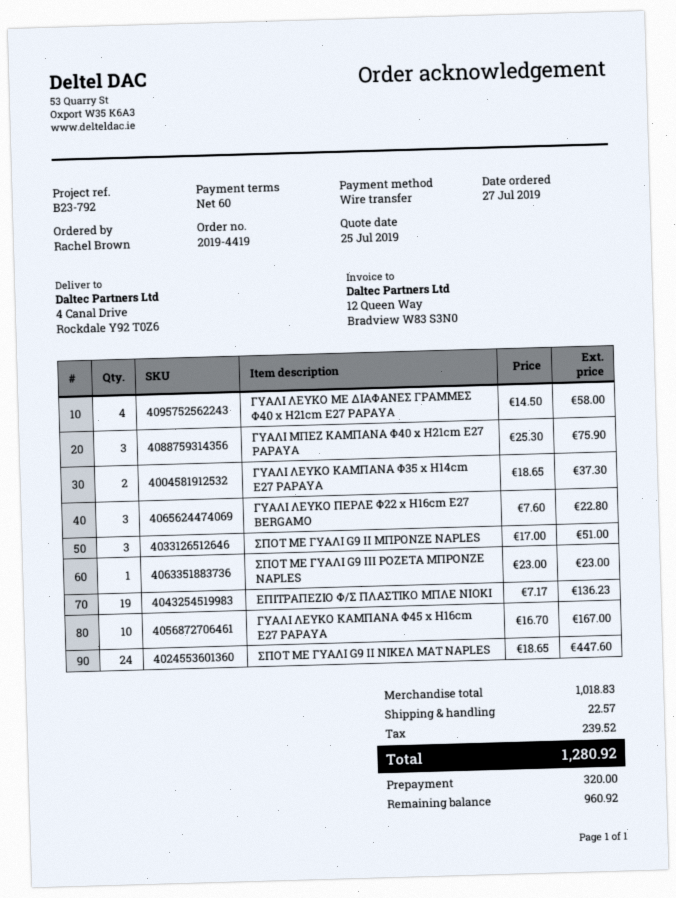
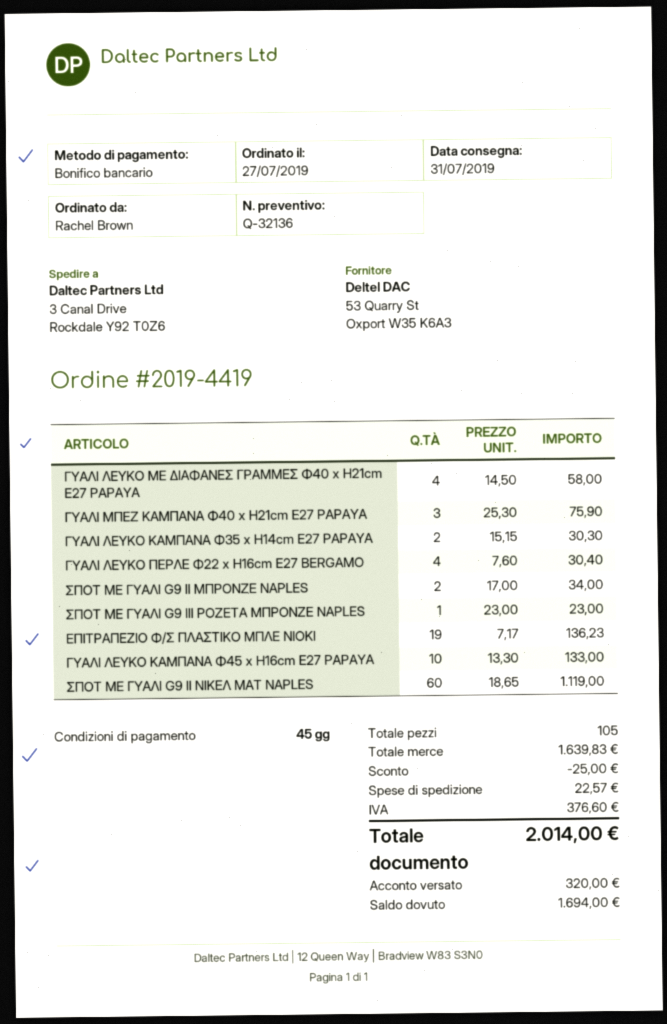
payment terms: 60 days -> 45 days
ship to: 4 Canal Drive, Rockdale Y92 T0Z6 -> 3 Canal Drive, Rockdale Y92 T0Z6
ΓΥΑΛΙ ΛΕΥΚΟ ΚΑΜΠΑΝΑ Φ35 x H14cm E27 PAPAYA: 2 x 18.65 = 37.30 -> 2 x 15.15 = 30.30
ΓΥΑΛΙ ΛΕΥΚΟ ΠΕΡΛΕ Φ22 x H16cm E27 BERGAMO: 3 x 7.60 = 22.80 -> 4 x 7.60 = 30.40
ΣΠΟΤ ΜΕ ΓΥΑΛΙ G9 II ΜΠΡΟΝΖΕ NAPLES: 3 x 17.00 = 51.00 -> 2 x 17.00 = 34.00
ΓΥΑΛΙ ΛΕΥΚΟ ΚΑΜΠΑΝΑ Φ45 x H16cm E27 PAPAYA: 10 x 16.70 = 167.00 -> 10 x 13.30 = 133.00
ΣΠΟΤ ΜΕ ΓΥΑΛΙ G9 II ΝΙΚΕΛ ΜΑΤ NAPLES: 24 x 18.65 = 447.60 -> 60 x 18.65 = 1119.00
subtotal: 1018.83 -> 1639.83
discount: none -> 25.00
tax: 239.52 -> 376.60
total: 1280.92 -> 2014.00
balance: 960.92 -> 1694.00

